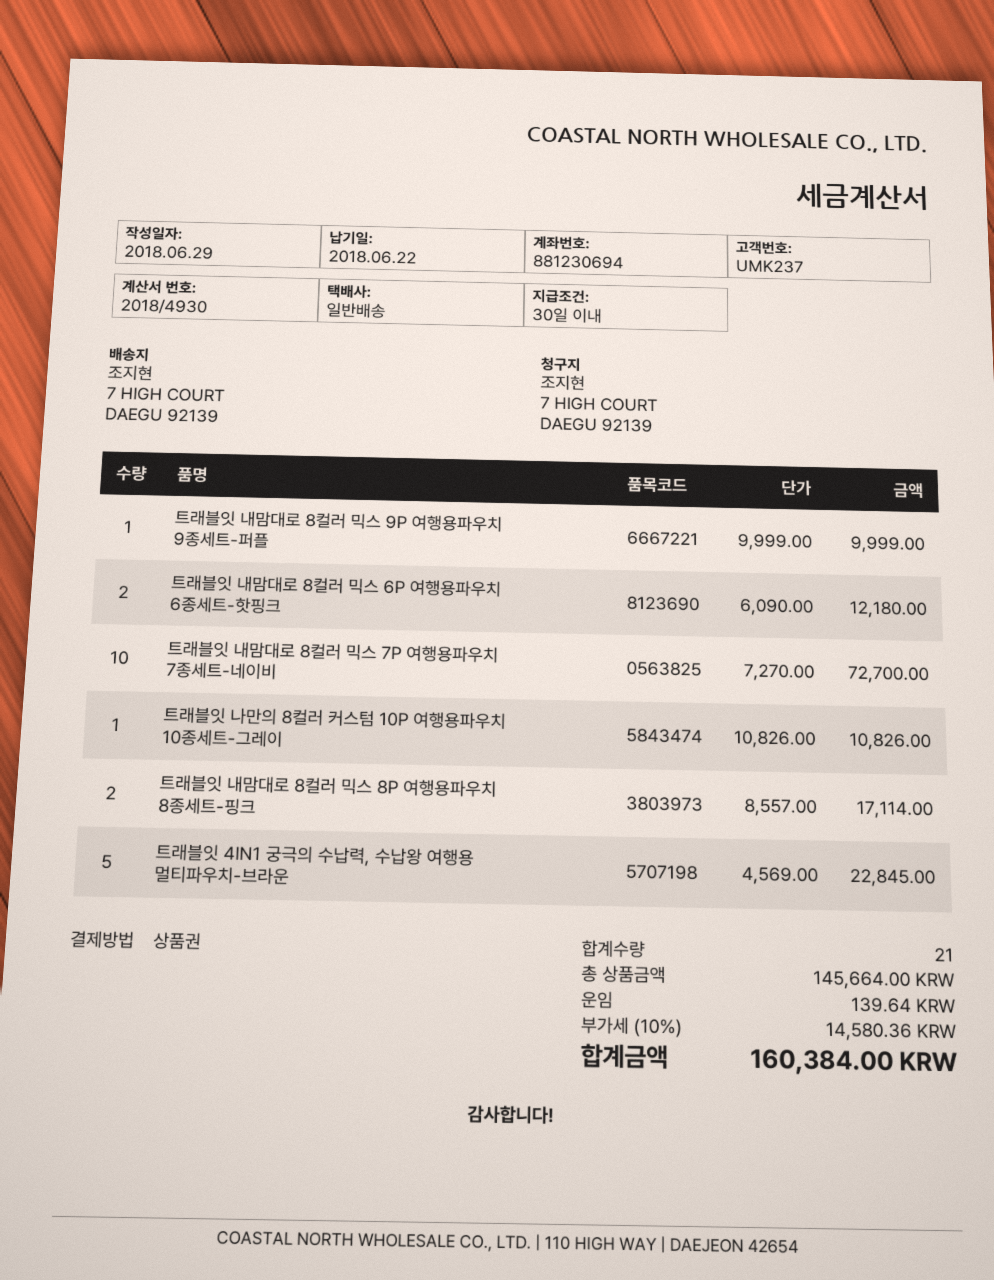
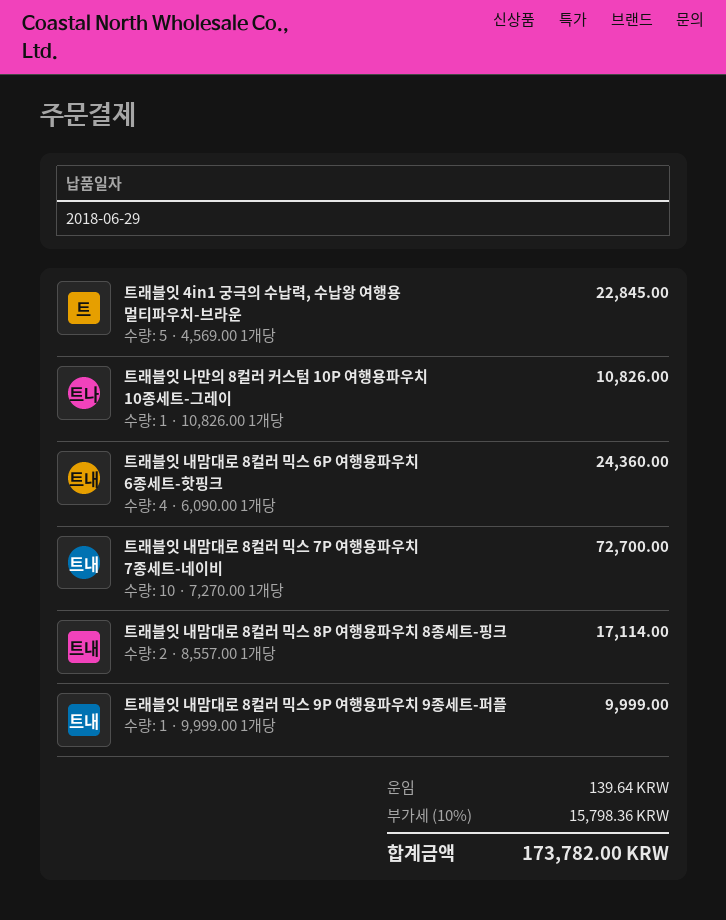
delivery date: 2018-06-22 -> 2018-06-29
트래블잇 내맘대로 8컬러 믹스 6P 여행용파우치 6종세트-핫핑크: 2 x 6090.00 = 12180.00 -> 4 x 6090.00 = 24360.00
tax: 10% = 14580.36 -> 10% = 15798.36
total: 160384.00 -> 173782.00

